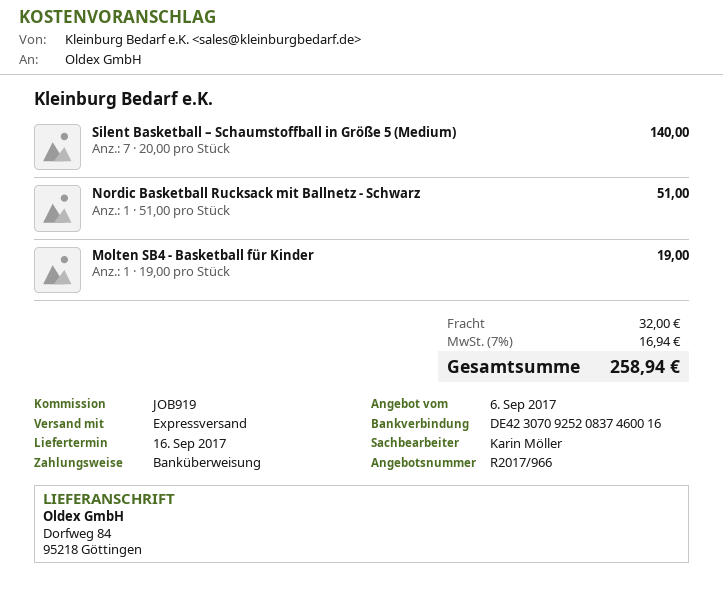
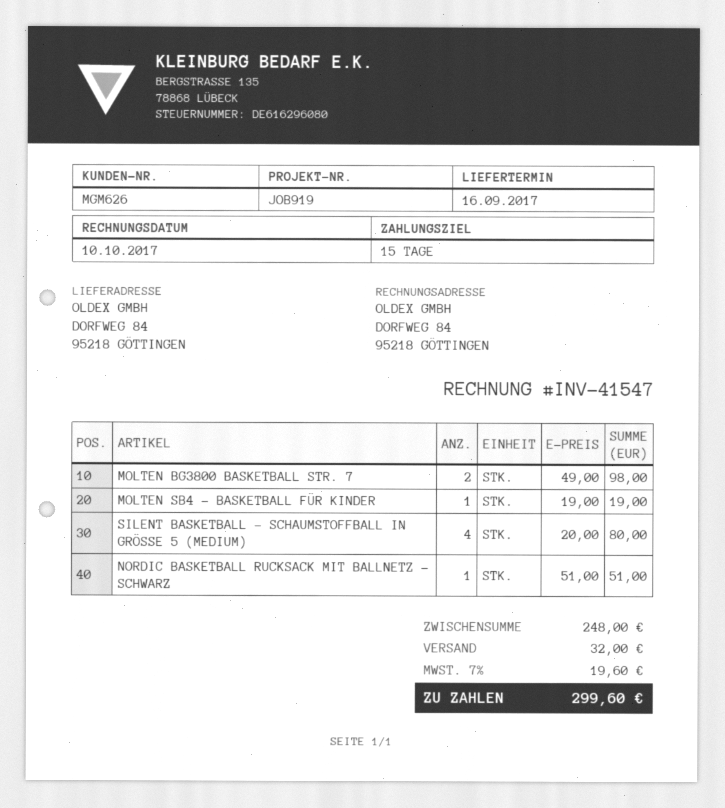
Silent Basketball – Schaumstoffball in Größe 5 (Medium): 7 x 20.00 = 140.00 -> 4 x 20.00 = 80.00
MOLTEN BG3800 BASKETBALL STR. 7: none -> 2 x 49.00 = 98.00
tax: 7% = 16.94 -> 7% = 19.60
total: 258.94 -> 299.60

